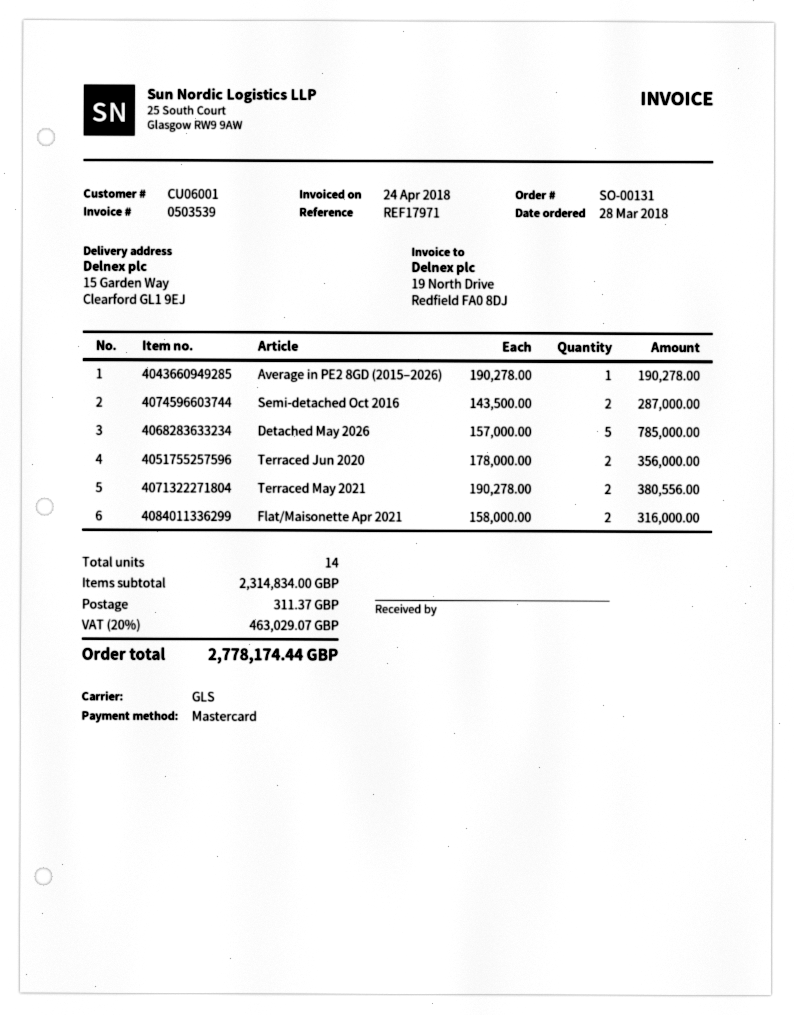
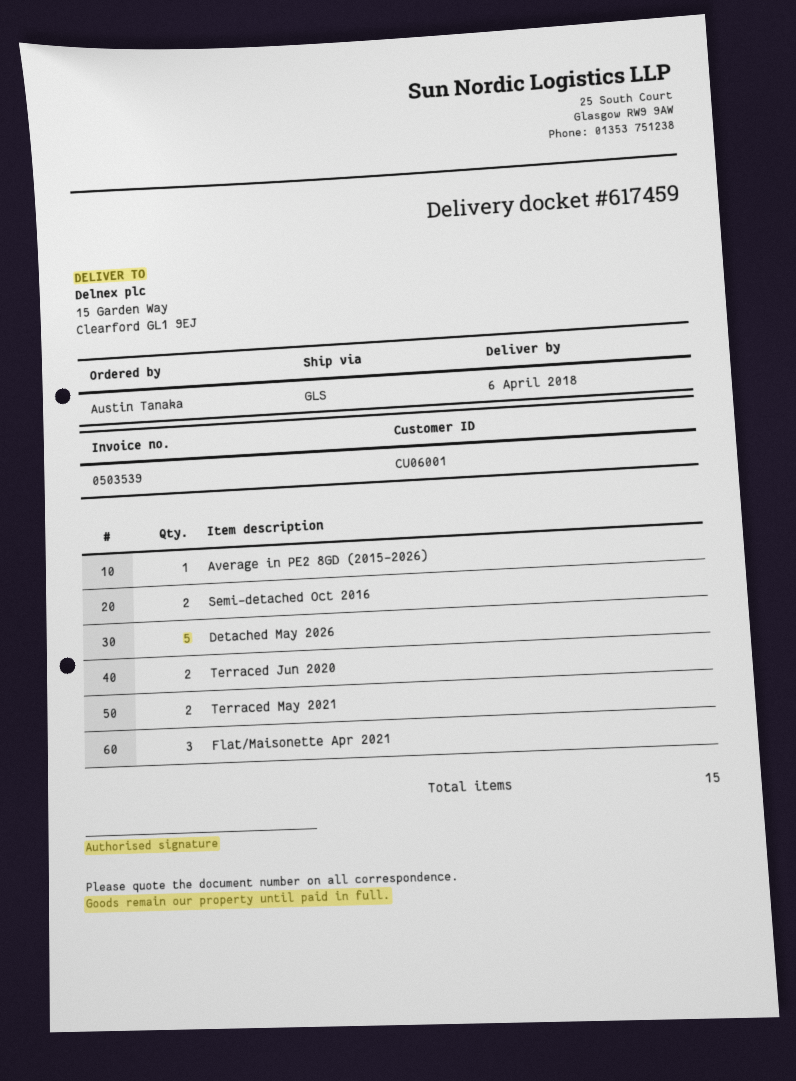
Flat/Maisonette Apr 2021: 2 -> 3
total quantity: 14 -> 15

